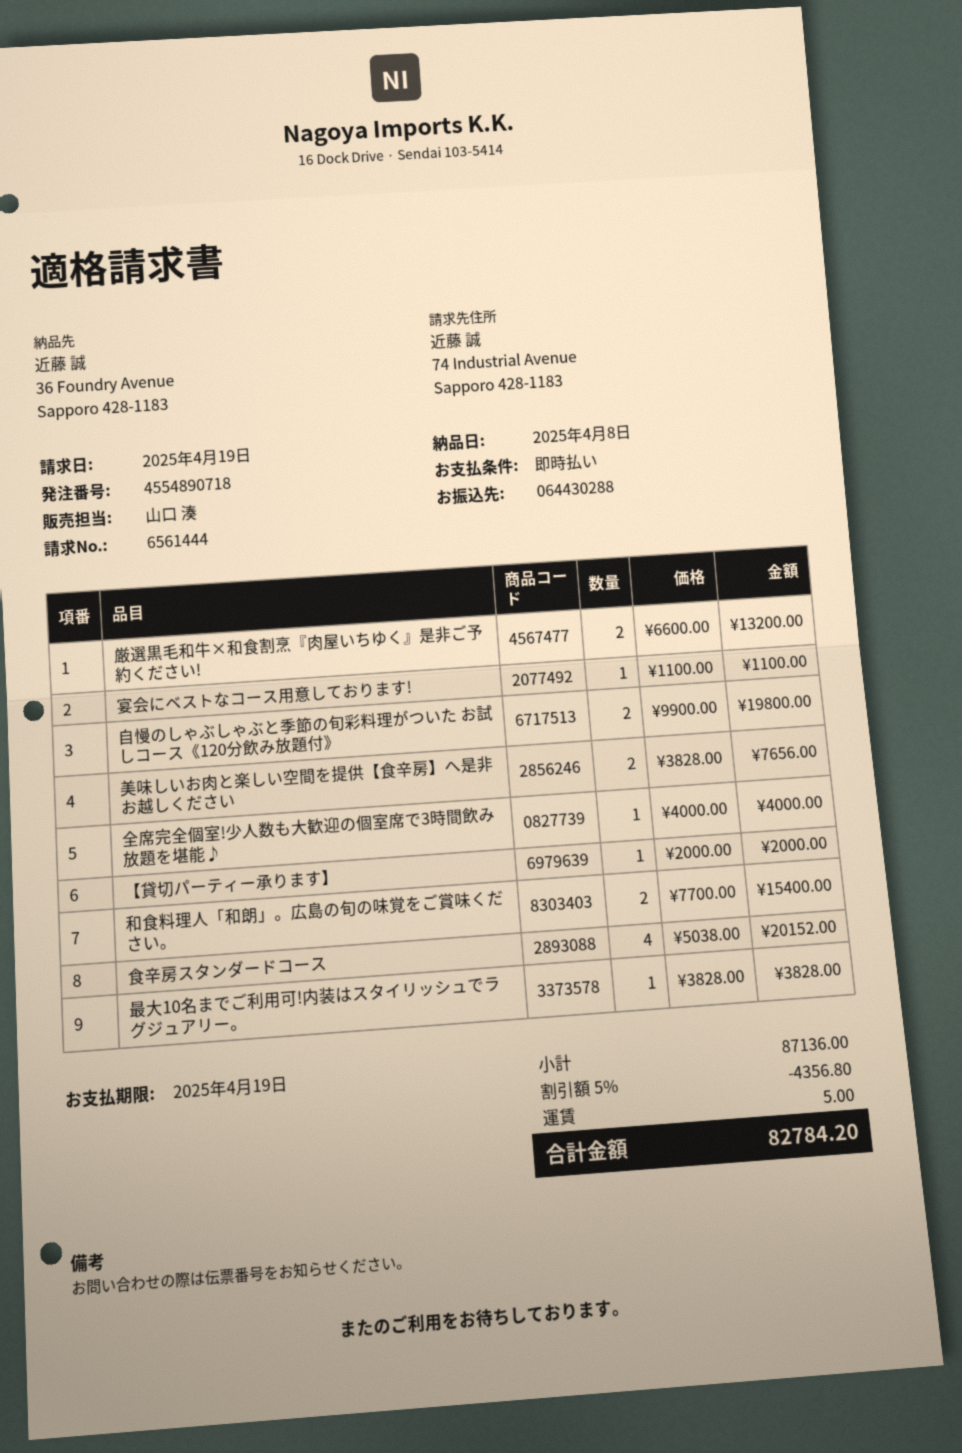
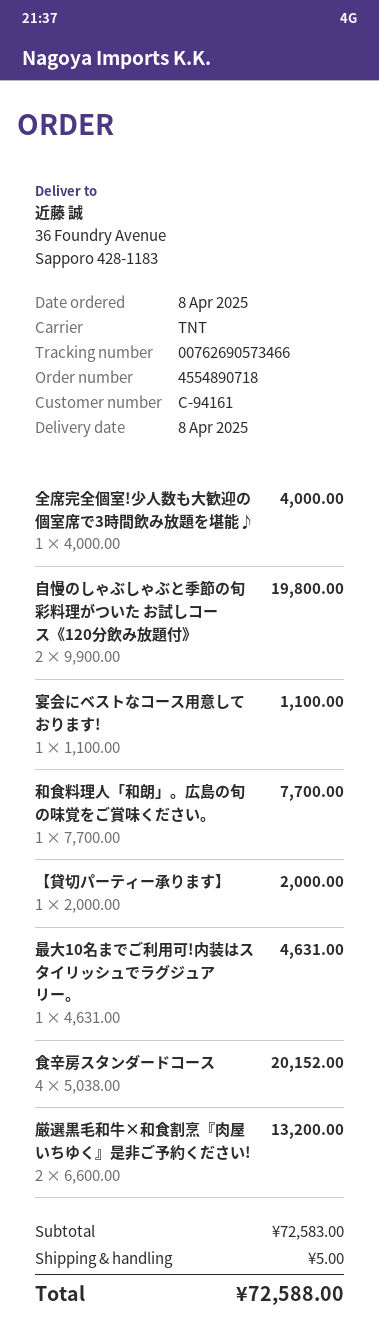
美味しいお肉と楽しい空間を提供【食辛房】へ是非お越しください: 2 x 3828.00 = 7656.00 -> none
和食料理人「和朗」。広島の旬の味覚をご賞味ください。: 2 x 7700.00 = 15400.00 -> 1 x 7700.00 = 7700.00
最大10名までご利用可!内装はスタイリッシュでラグジュアリー。: 1 x 3828.00 = 3828.00 -> 1 x 4631.00 = 4631.00
subtotal: 87136.00 -> 72583.00
discount: 5% = 4356.80 -> none
total: 82784.20 -> 72588.00

